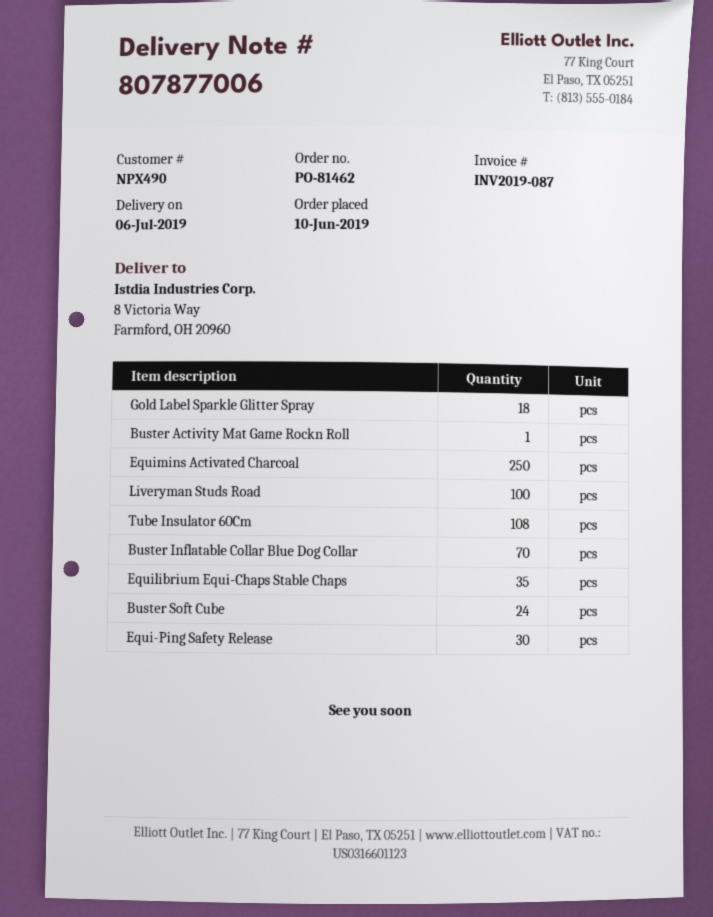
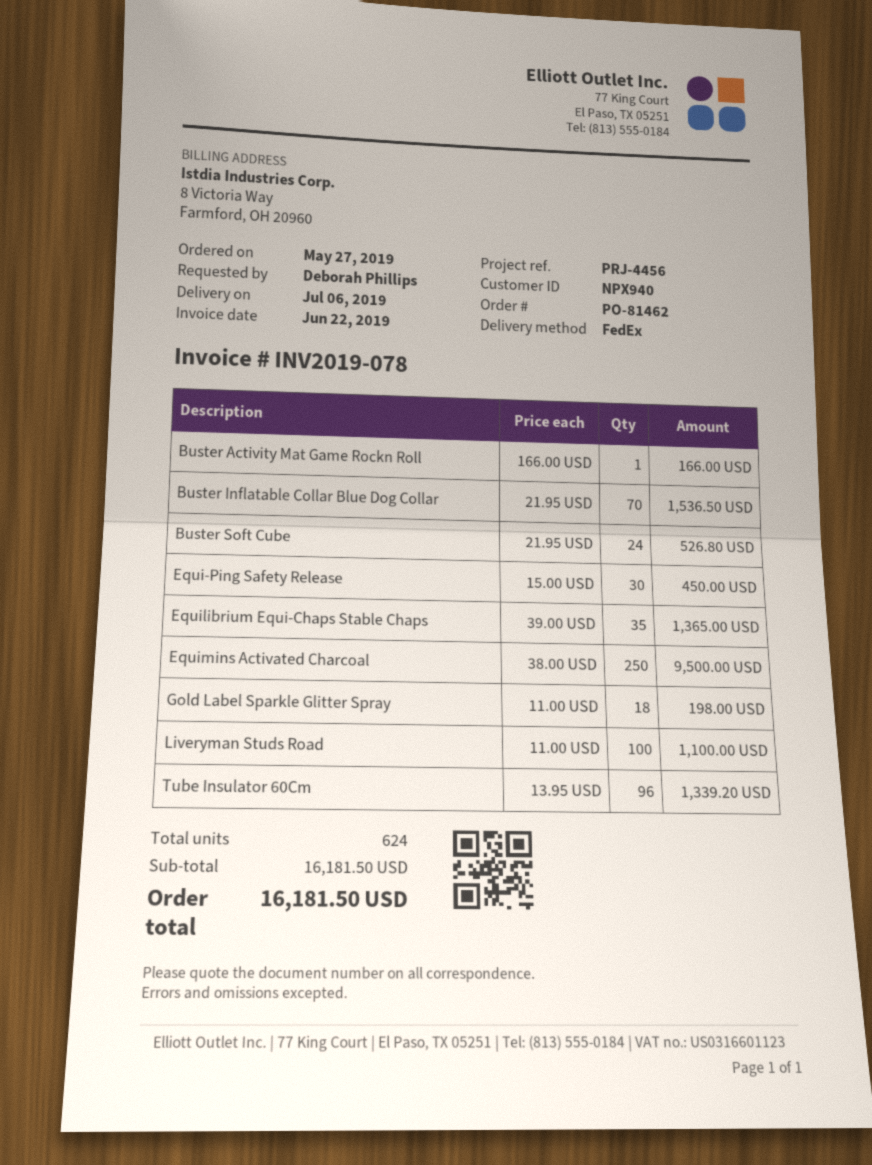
order date: 2019-06-10 -> 2019-05-27
invoice number: INV2019-087 -> INV2019-078
customer number: NPX490 -> NPX940
Tube Insulator 60Cm: 108 -> 96

